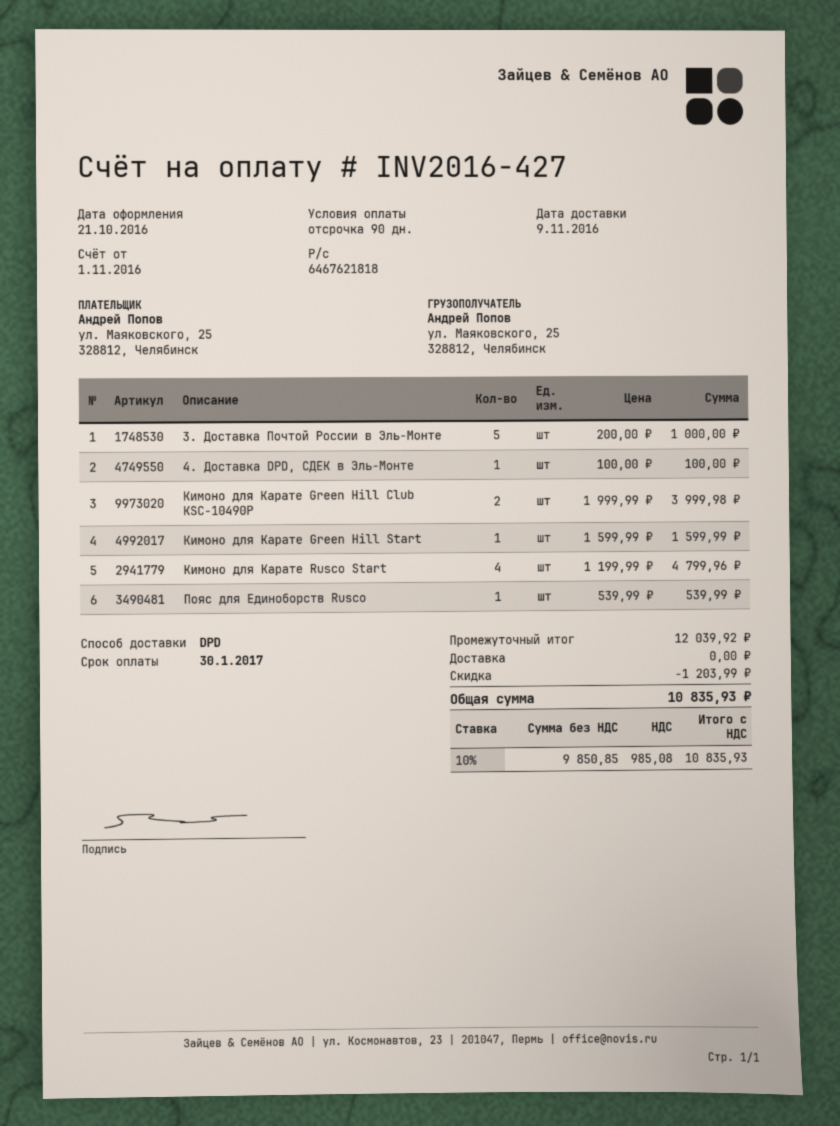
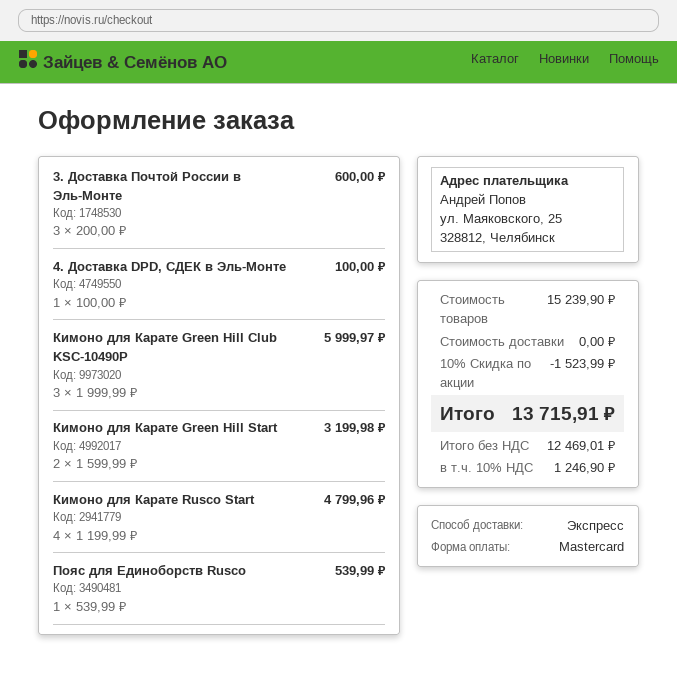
shipping method: DPD -> express
3. Доставка Почтой России в Эль-Монте: 5 x 200.00 = 1000.00 -> 3 x 200.00 = 600.00
Кимоно для Карате Green Hill Club KSC-10490P: 2 x 1999.99 = 3999.98 -> 3 x 1999.99 = 5999.97
Кимоно для Карате Green Hill Start: 1 x 1599.99 = 1599.99 -> 2 x 1599.99 = 3199.98
subtotal: 12039.92 -> 15239.90
discount: 1203.99 -> 1523.99
net: 9850.85 -> 12469.01
tax: 10% = 985.08 -> 10% = 1246.90
total: 10835.93 -> 13715.91

